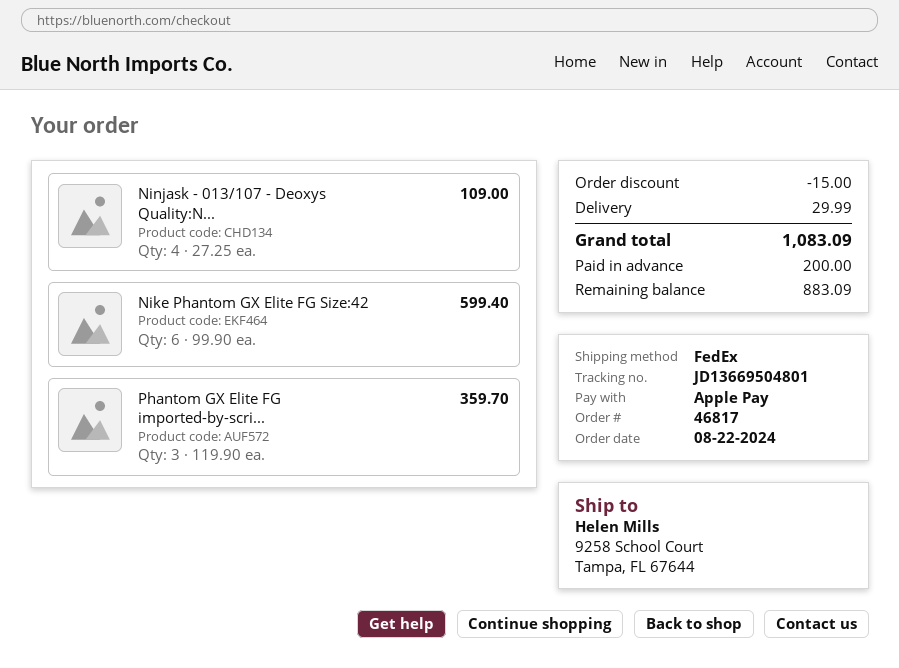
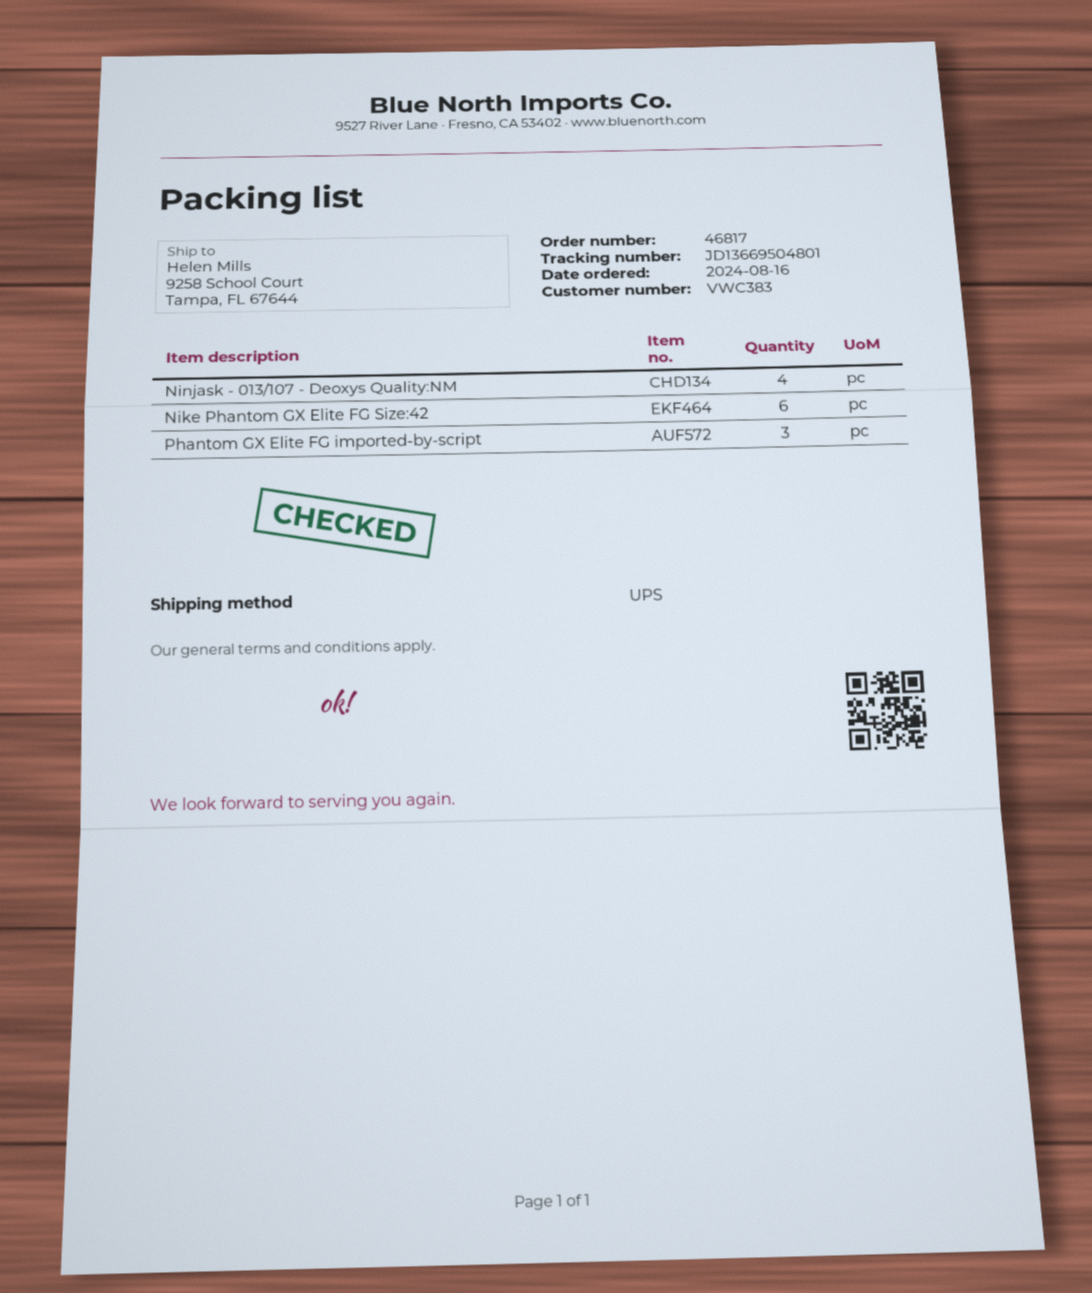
order date: 2024-08-22 -> 2024-08-16
shipping method: FedEx -> UPS

